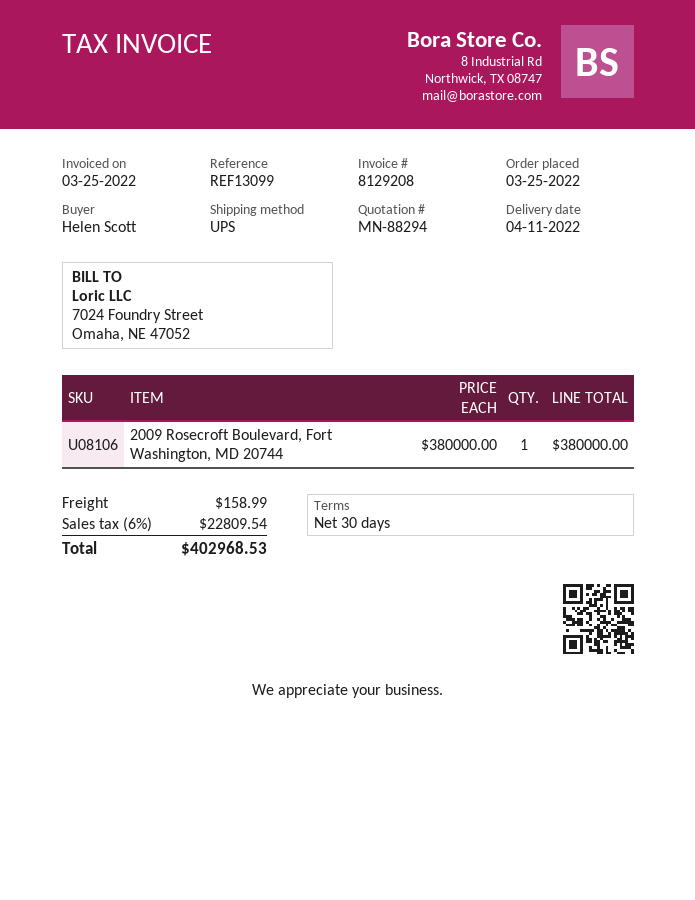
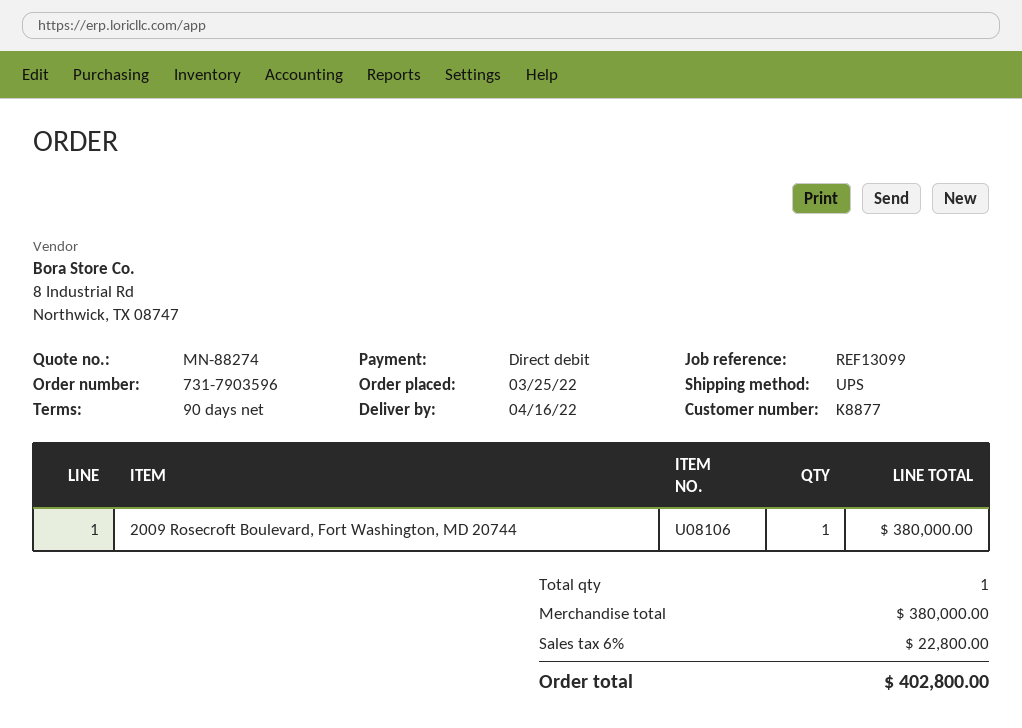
quote number: MN-88294 -> MN-88274
delivery date: 2022-04-11 -> 2022-04-16
payment terms: 30 days -> 90 days
shipping: 158.99 -> none
tax: 6% = 22809.54 -> 6% = 22800.00
total: 402968.53 -> 402800.00

